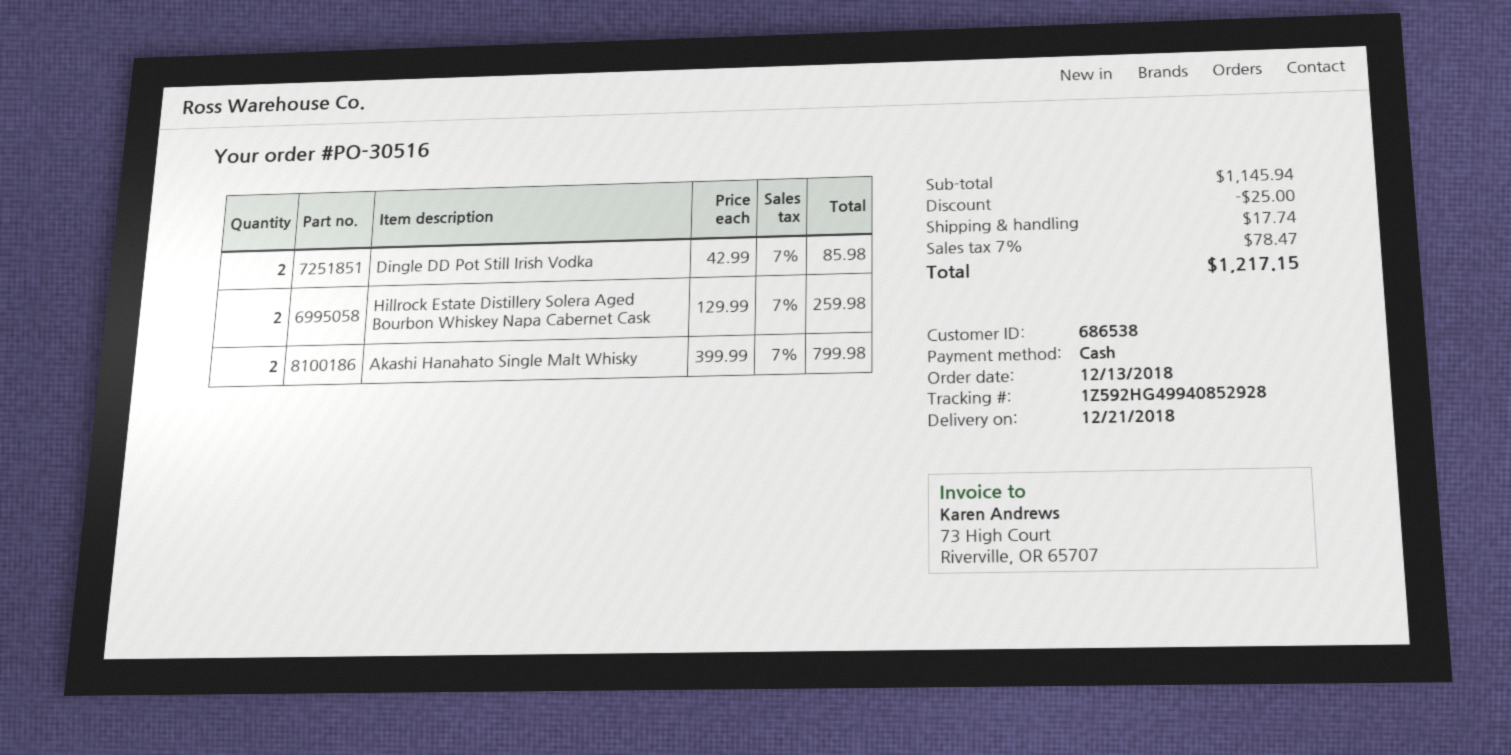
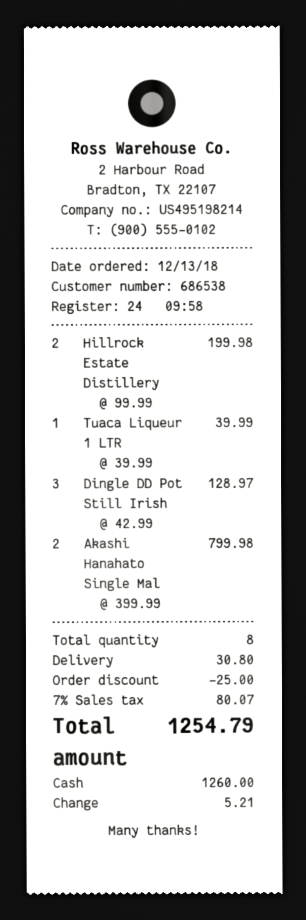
Dingle DD Pot Still Irish Vodka: 2 x 42.99 = 85.98 -> 3 x 42.99 = 128.97
Hillrock Estate Distillery Solera Aged Bourbon Whiskey Napa Cabernet Cask: 2 x 129.99 = 259.98 -> 2 x 99.99 = 199.98
Tuaca Liqueur 1 LTR: none -> 1 x 39.99 = 39.99
shipping: 17.74 -> 30.80
tax: 7% = 78.47 -> 7% = 80.07
total: 1217.15 -> 1254.79

